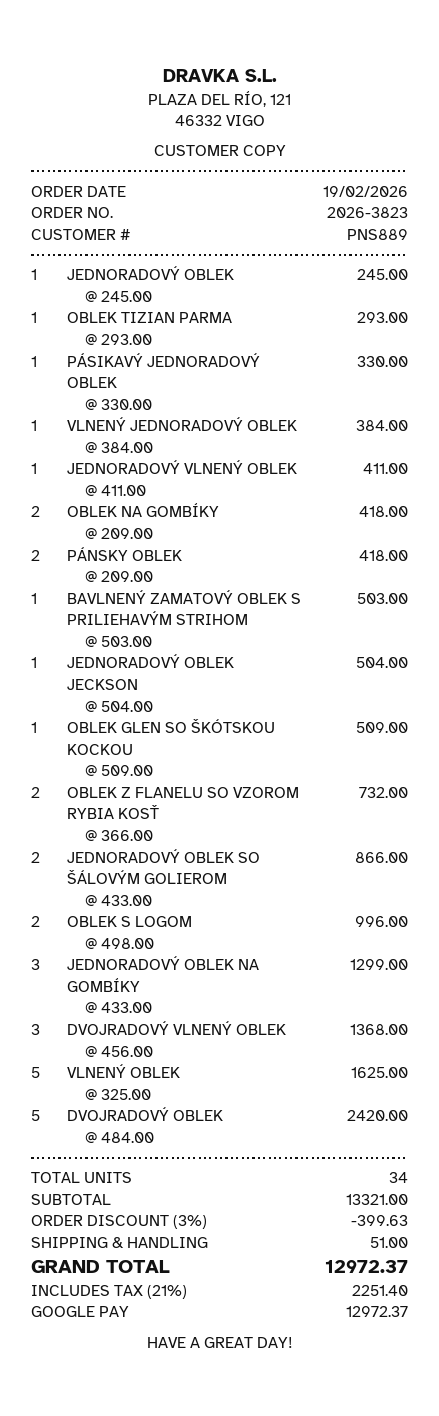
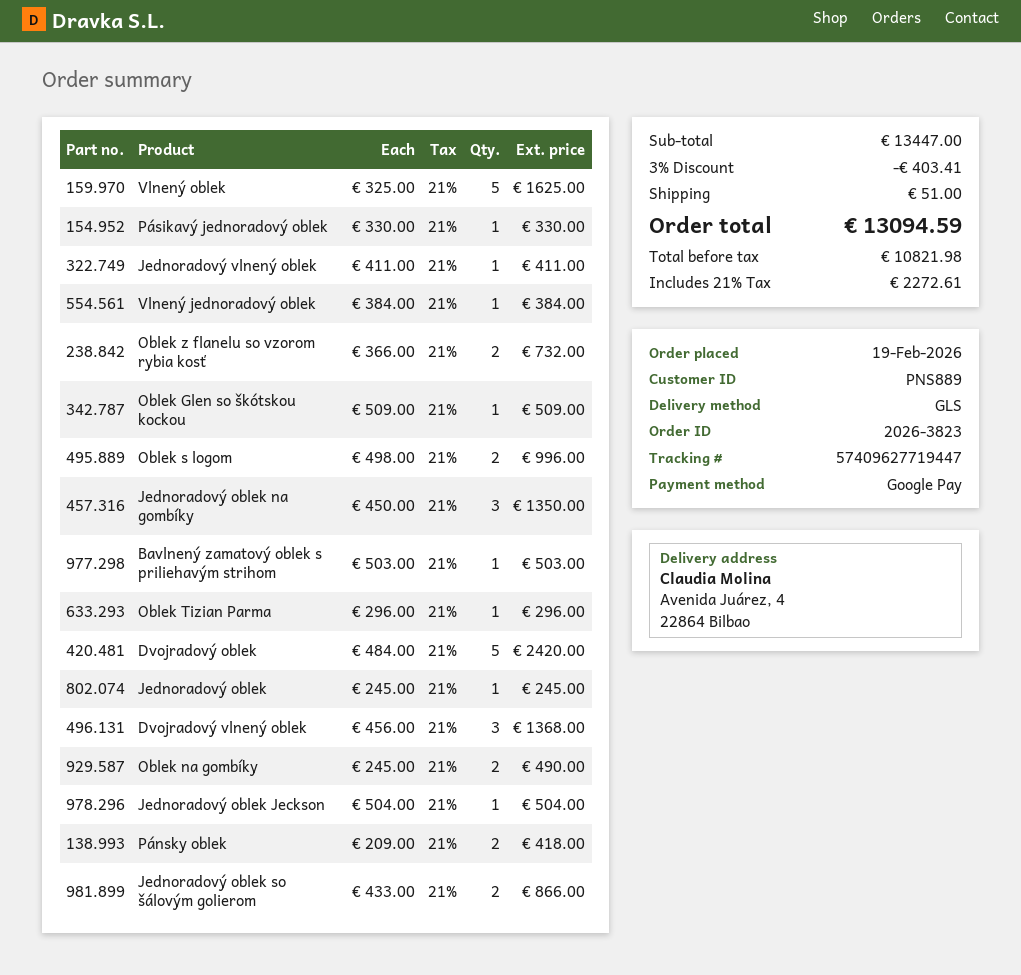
OBLEK TIZIAN PARMA: 1 x 293.00 = 293.00 -> 1 x 296.00 = 296.00
OBLEK NA GOMBÍKY: 2 x 209.00 = 418.00 -> 2 x 245.00 = 490.00
JEDNORADOVÝ OBLEK NA GOMBÍKY: 3 x 433.00 = 1299.00 -> 3 x 450.00 = 1350.00
subtotal: 13321.00 -> 13447.00
discount: 3% = 399.63 -> 3% = 403.41
tax: 21% = 2251.40 -> 21% = 2272.61
total: 12972.37 -> 13094.59

